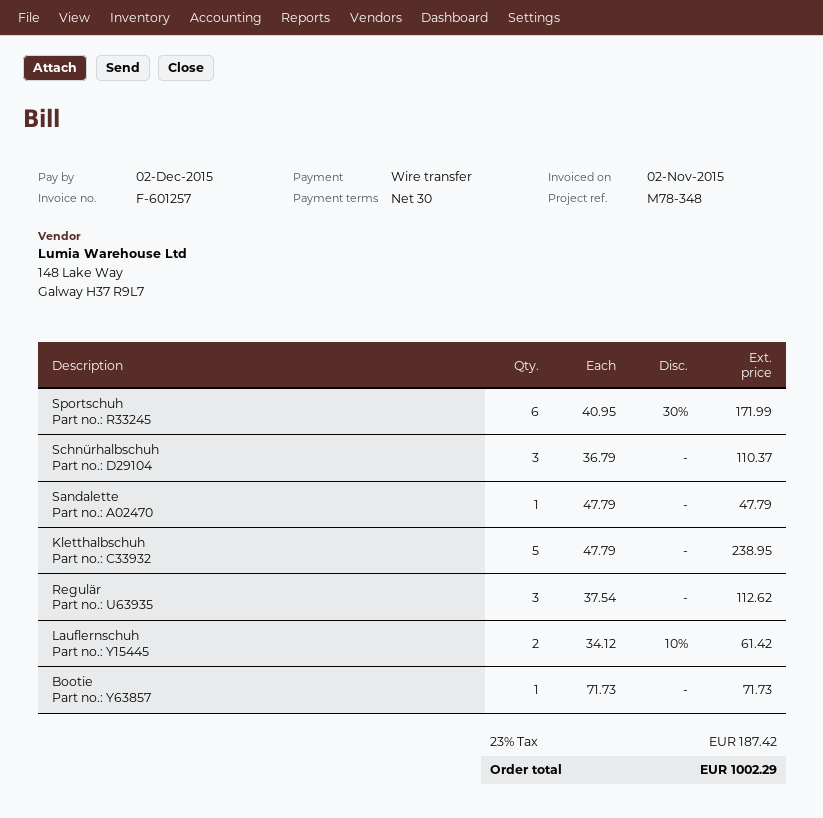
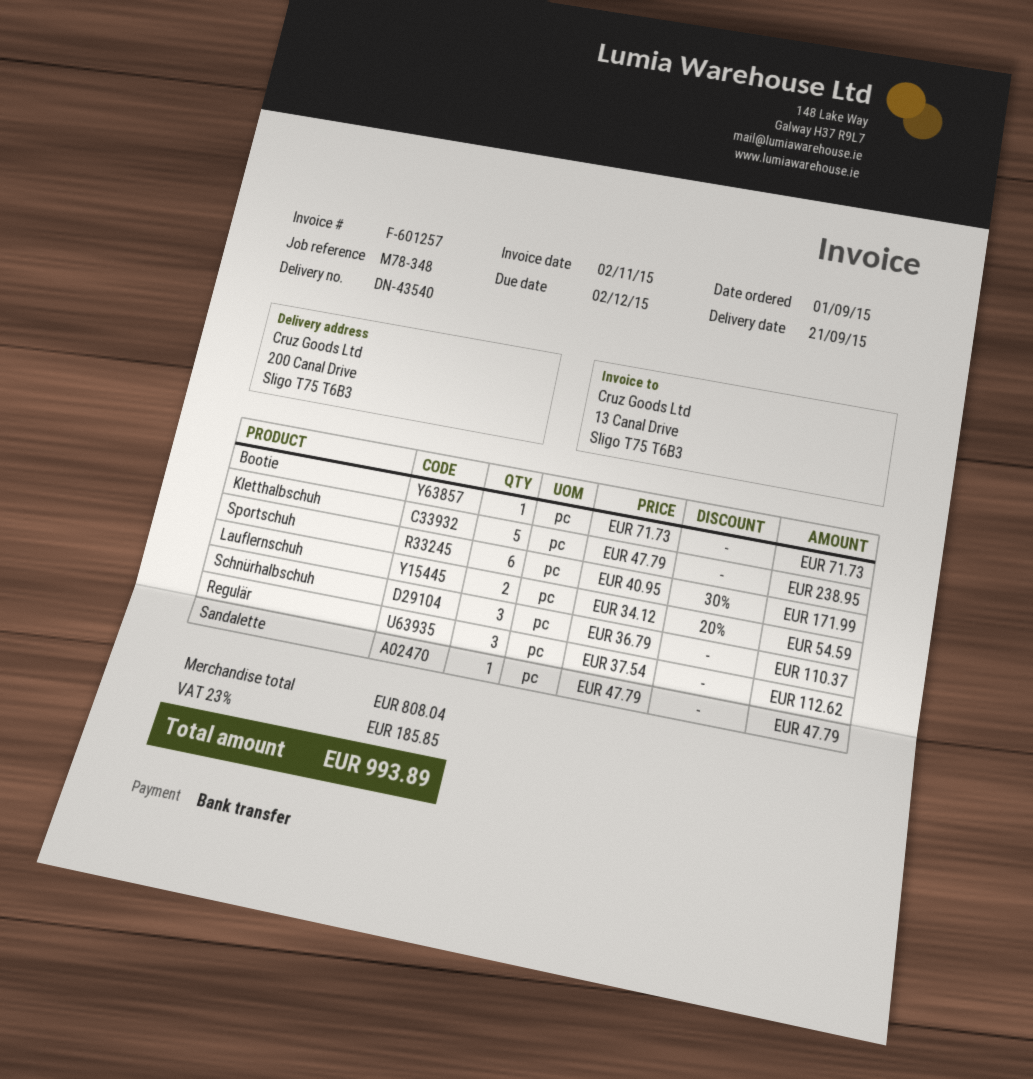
Lauflernschuh: 2 x 34.12 - 10% = 61.42 -> 2 x 34.12 - 20% = 54.59
tax: 23% = 187.42 -> 23% = 185.85
total: 1002.29 -> 993.89

